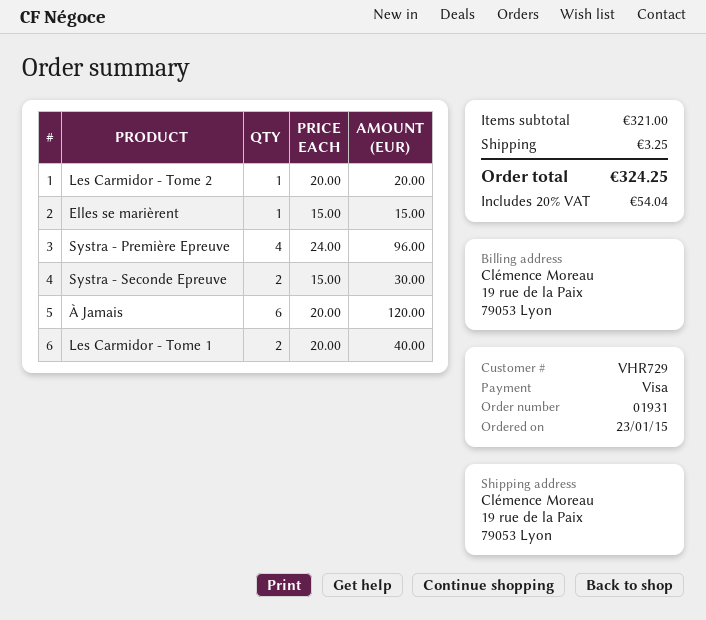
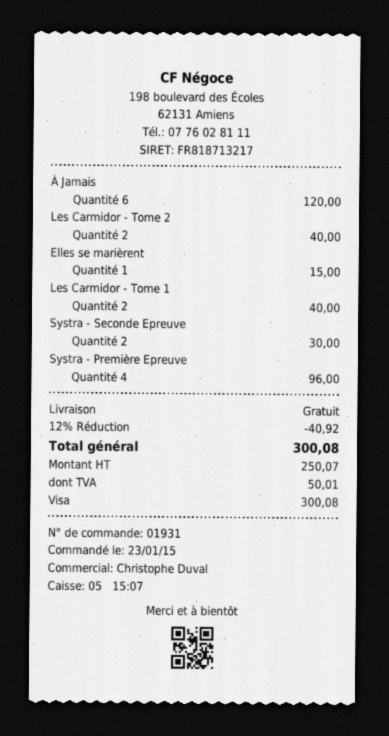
Les Carmidor - Tome 2: 1 for 20.00 -> 2 for 40.00
discount: none -> 12% = 40.92
shipping: 3.25 -> 0.00
tax: 54.04 -> 50.01
total: 324.25 -> 300.08

